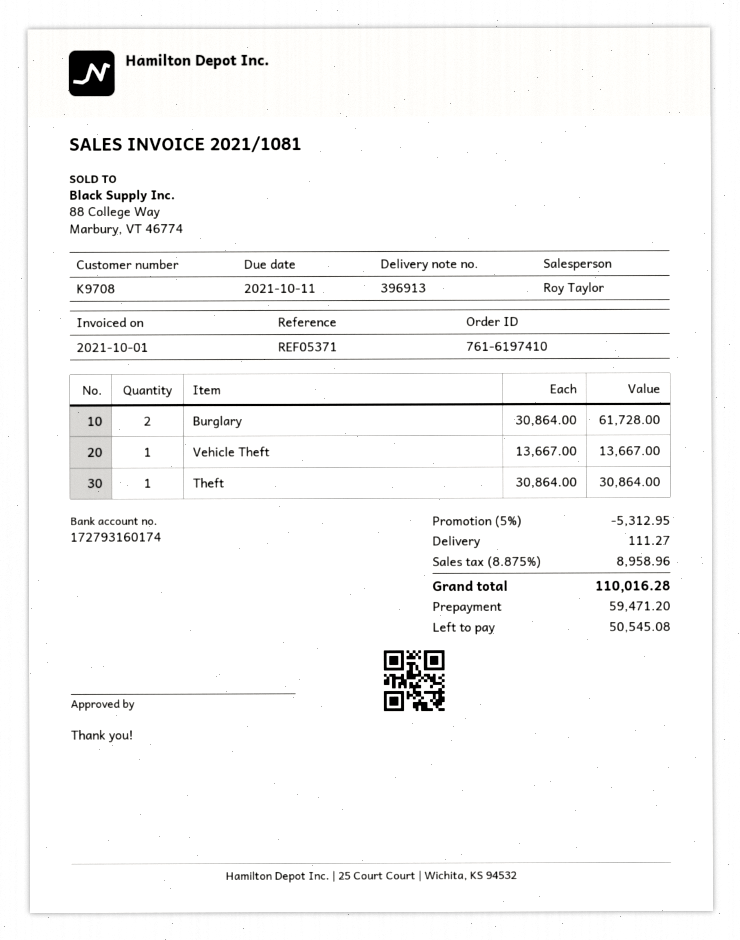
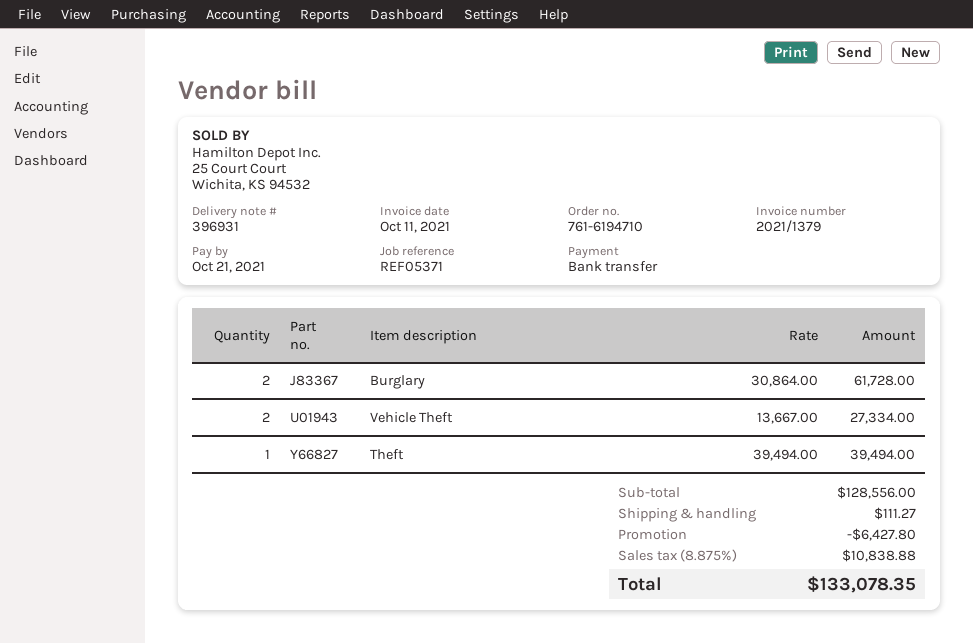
order number: 761-6197410 -> 761-6194710
delivery note number: 396913 -> 396931
invoice number: 2021/1081 -> 2021/1379
invoice date: 2021-10-01 -> 2021-10-11
due date: 2021-10-11 -> 2021-10-21
Vehicle Theft: 1 x 13667.00 = 13667.00 -> 2 x 13667.00 = 27334.00
Theft: 1 x 30864.00 = 30864.00 -> 1 x 39494.00 = 39494.00
discount: 5312.95 -> 6427.80
tax: 8.875% = 8958.96 -> 8.875% = 10838.88
total: 110016.28 -> 133078.35

